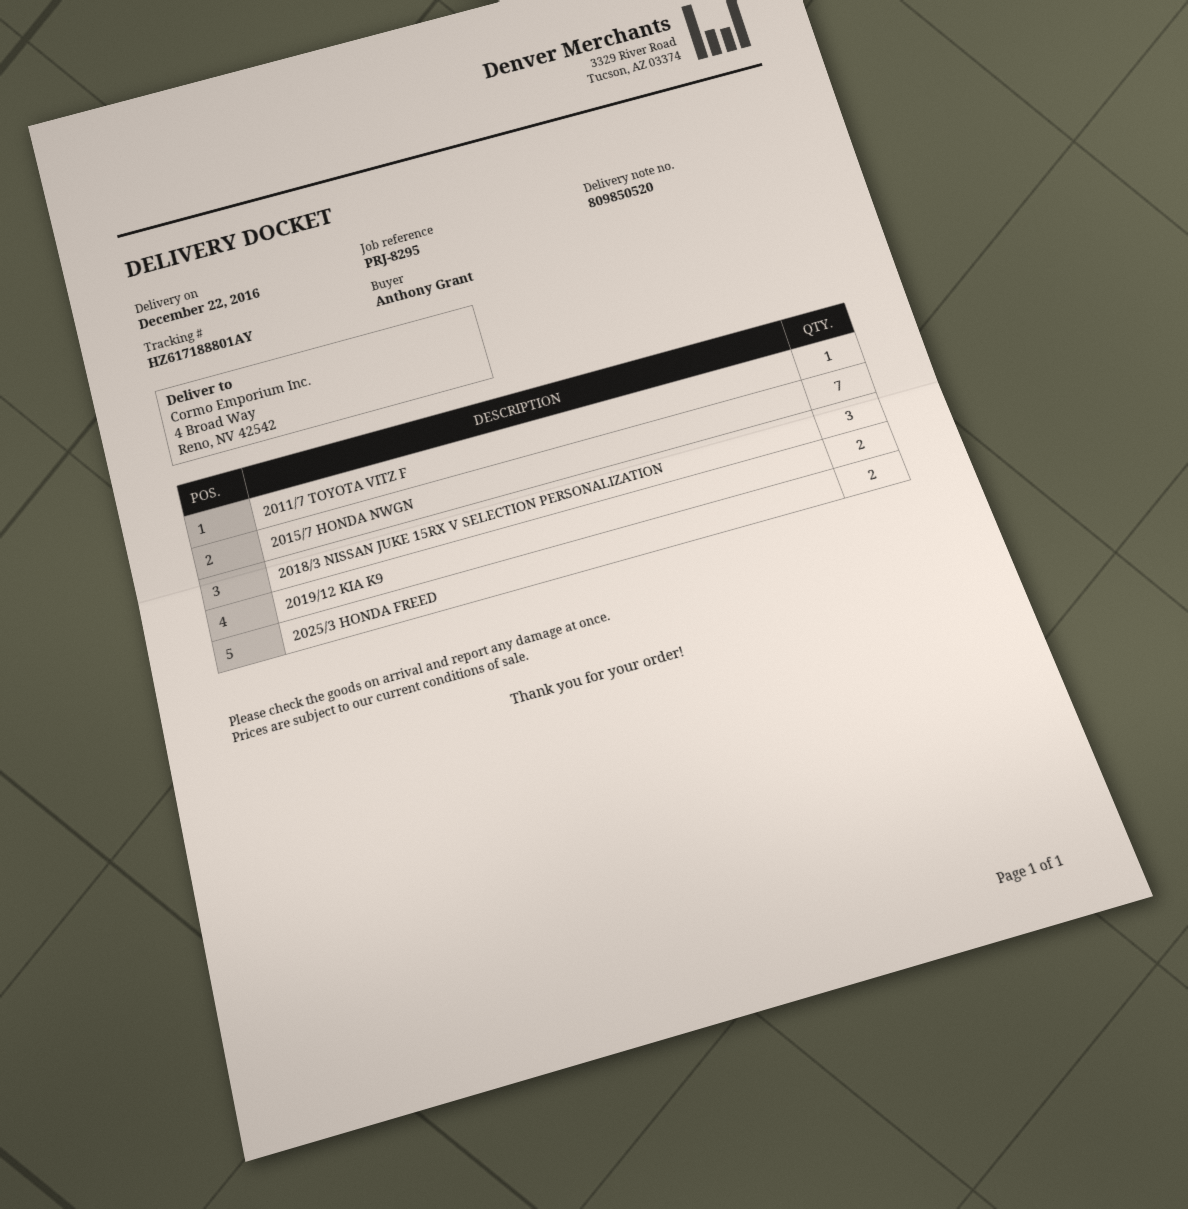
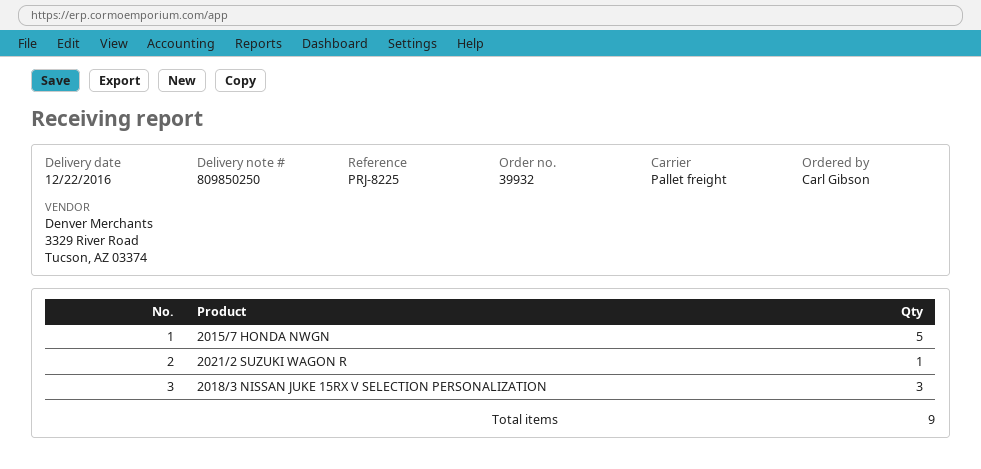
delivery note number: 809850520 -> 809850250
reference: PRJ-8295 -> PRJ-8225
ordered by: Anthony Grant -> Carl Gibson
2011/7 TOYOTA VITZ F: 1 -> none
2015/7 HONDA NWGN: 7 -> 5
2019/12 KIA K9: 2 -> none
2025/3 HONDA FREED: 2 -> none
2021/2 SUZUKI WAGON R: none -> 1

